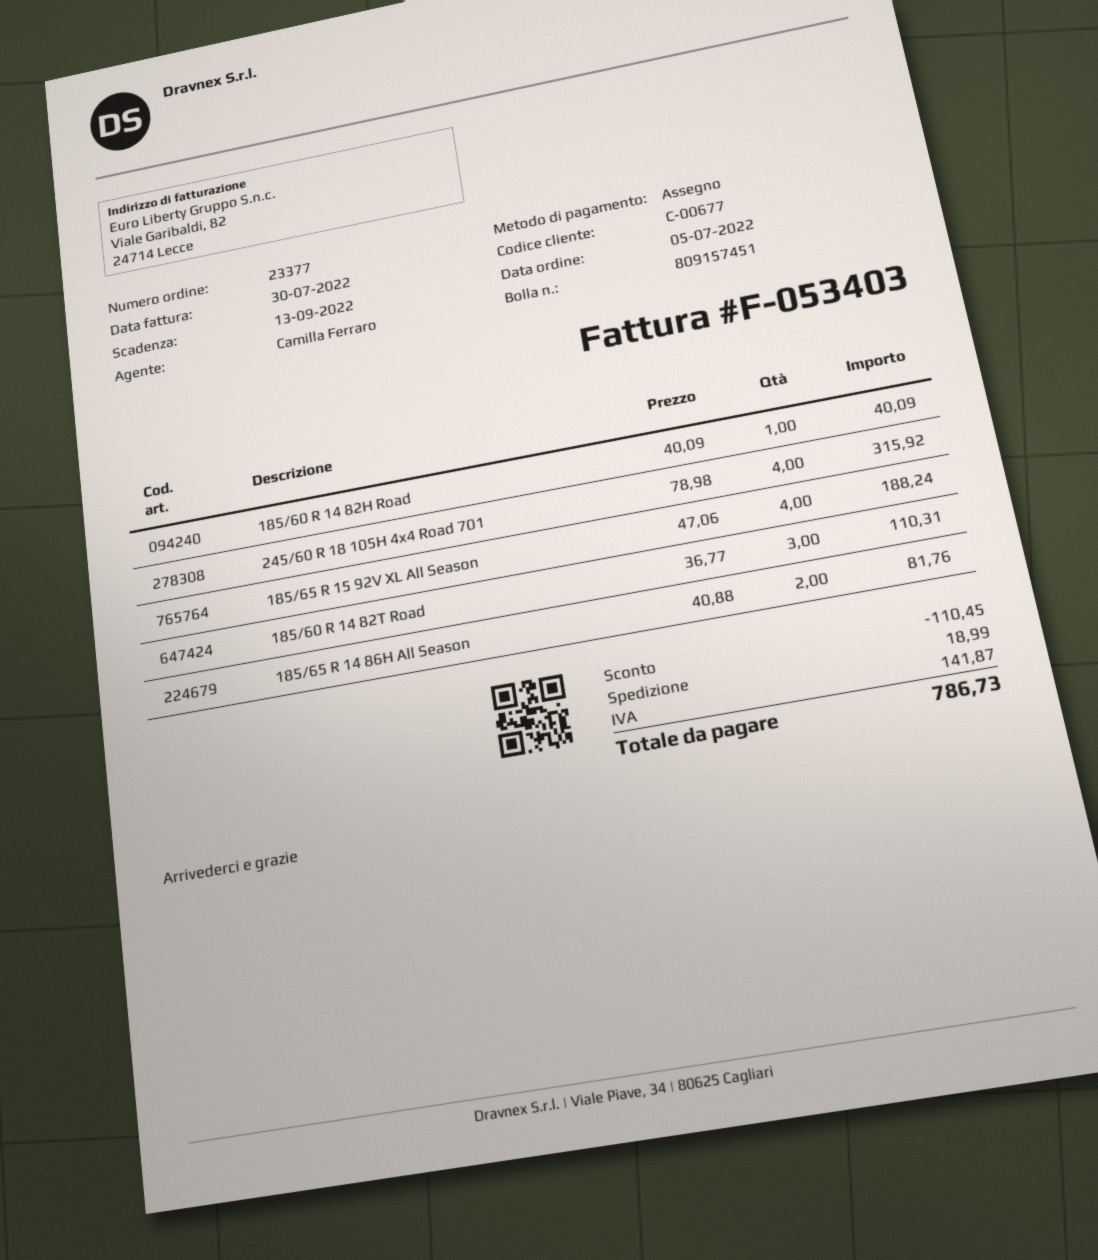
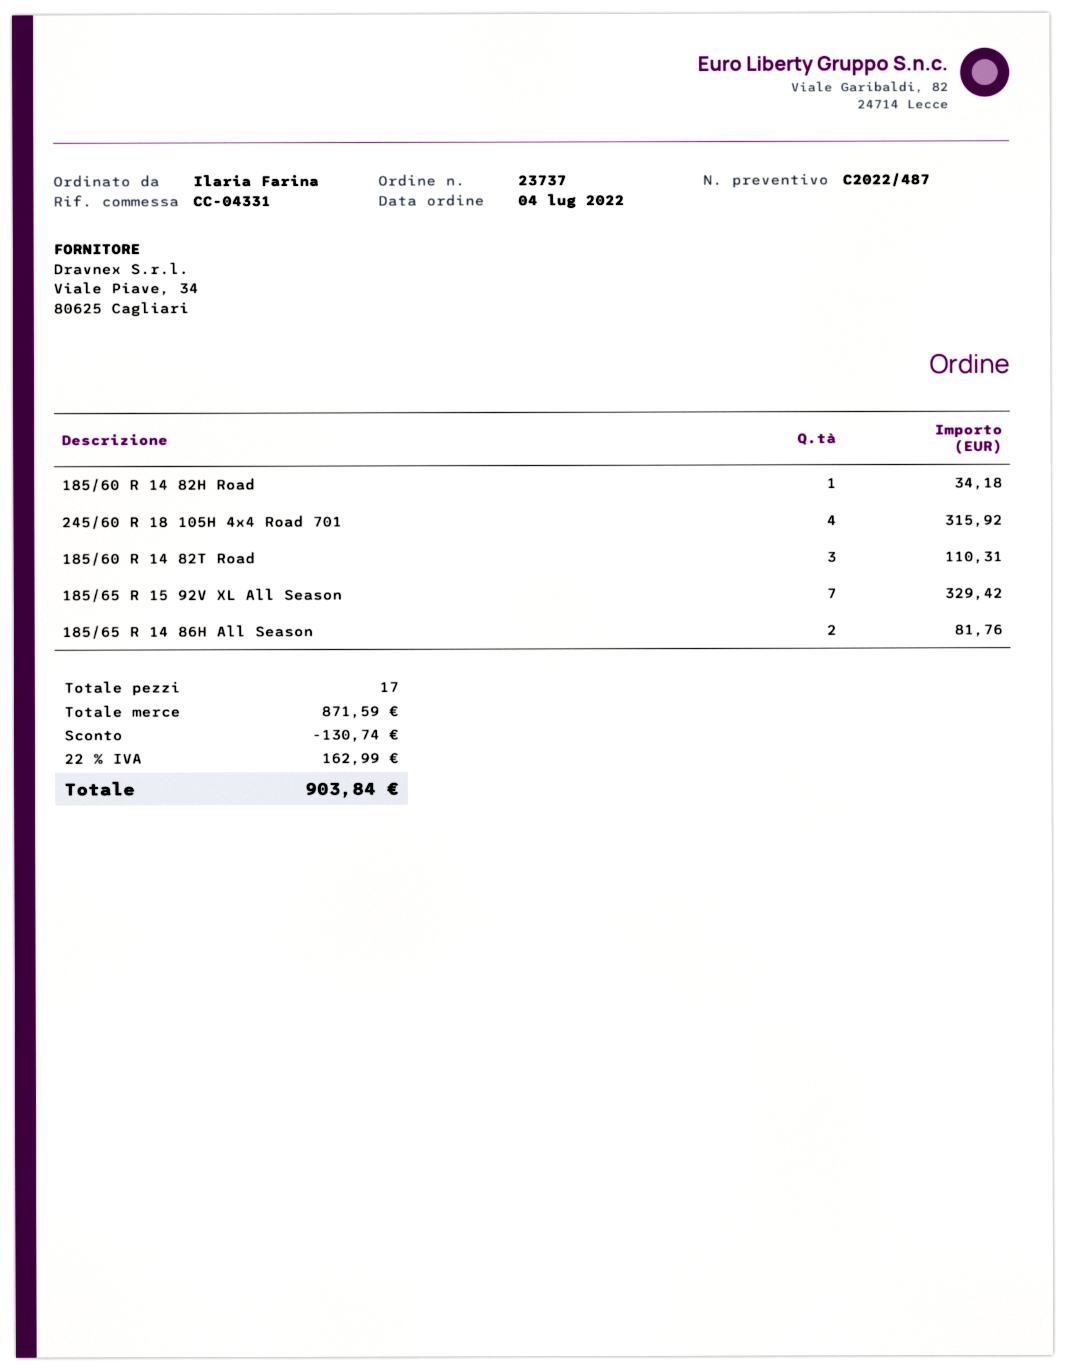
order number: 23377 -> 23737
order date: 2022-07-05 -> 2022-07-04
185/60 R 14 82H Road: 1 for 40.09 -> 1 for 34.18
185/65 R 15 92V XL All Season: 4 for 188.24 -> 7 for 329.42
discount: 110.45 -> 130.74
shipping: 18.99 -> none
tax: 141.87 -> 162.99
total: 786.73 -> 903.84

